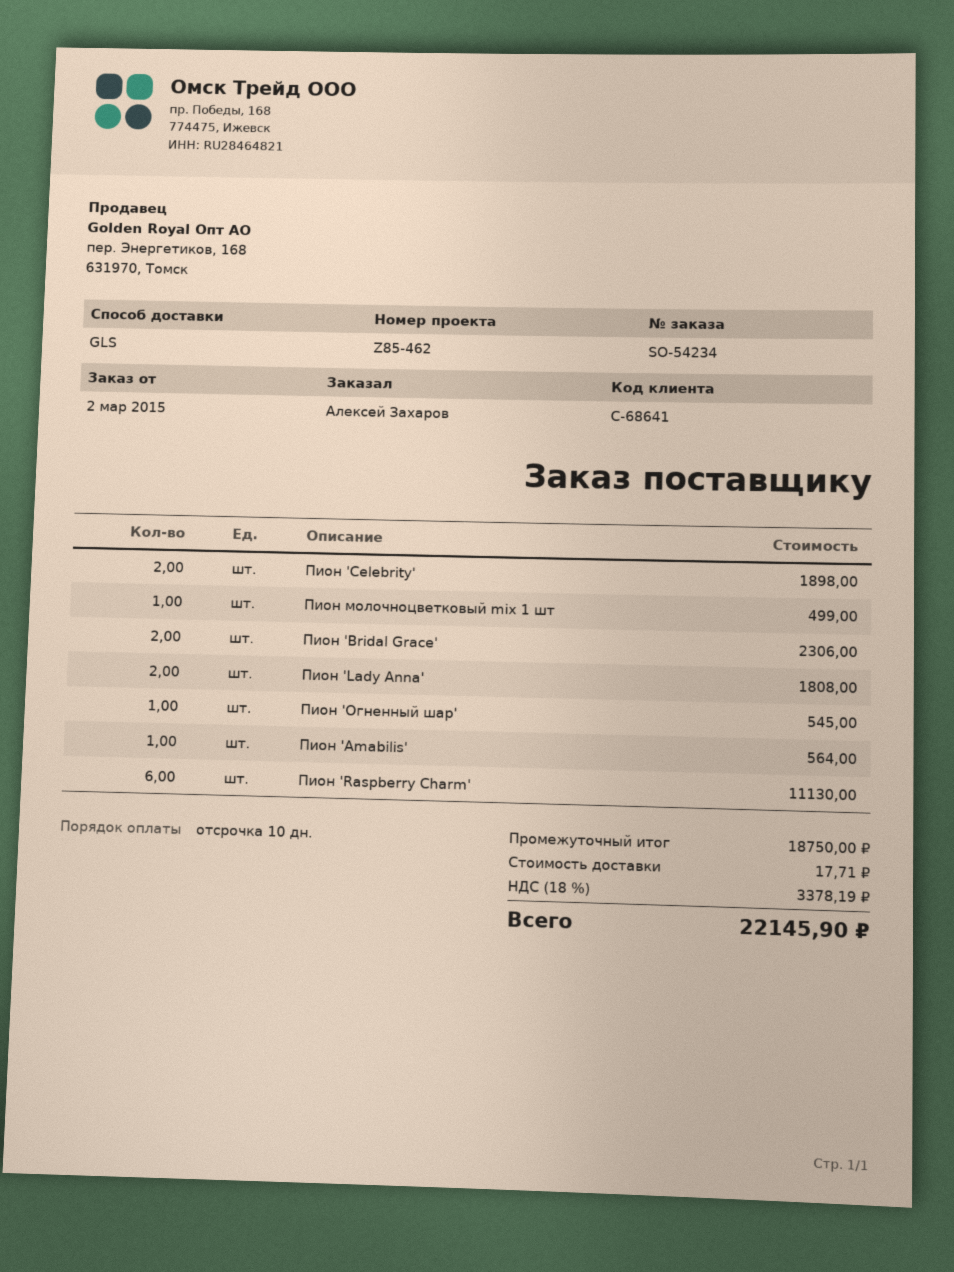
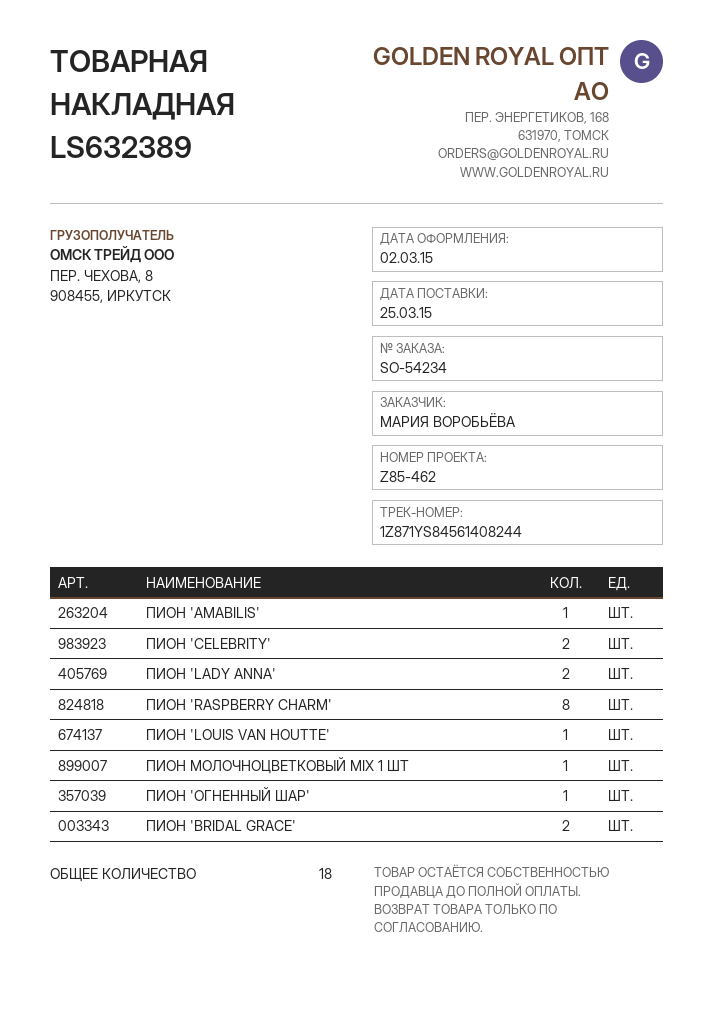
ordered by: Алексей Захаров -> МАРИЯ ВОРОБЬЁВА
Пион 'Raspberry Charm': 6 -> 8
ПИОН 'LOUIS VAN HOUTTE': none -> 1

